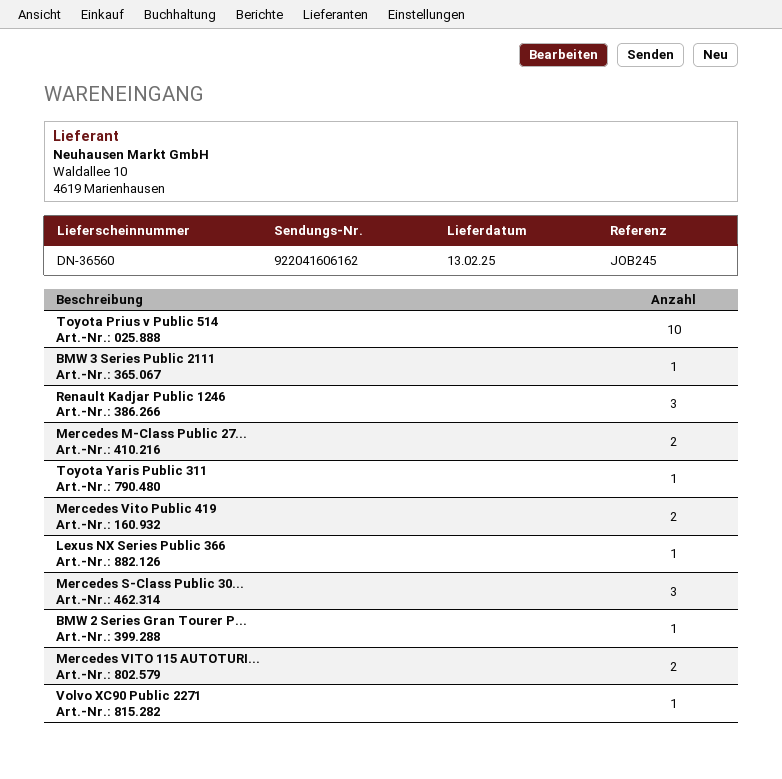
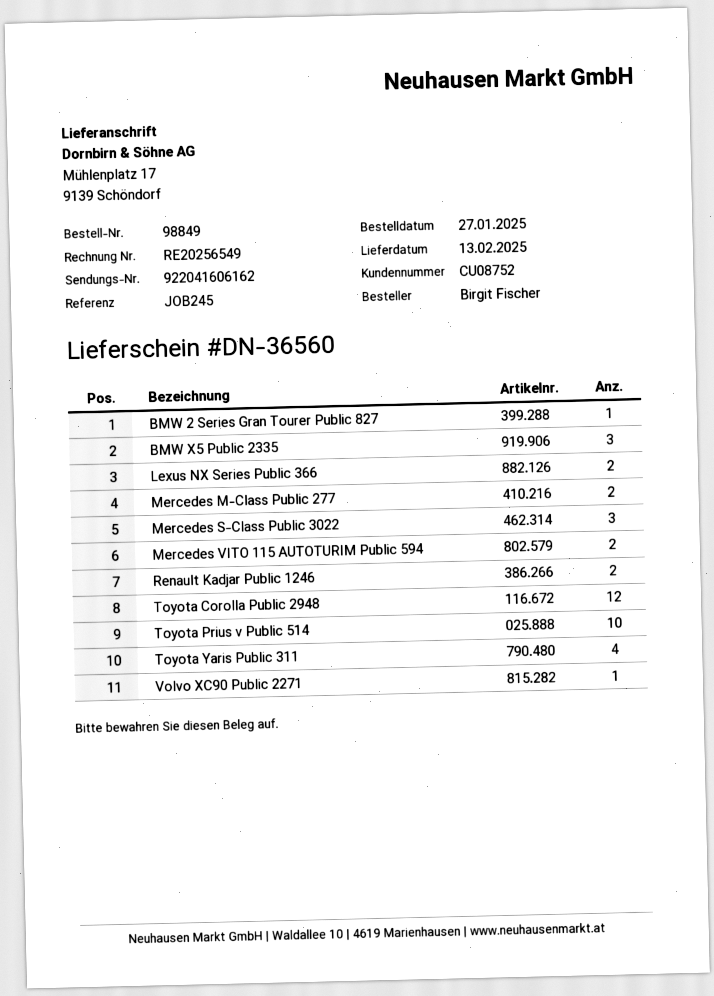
BMW 3 Series Public 2111: 1 -> none
Renault Kadjar Public 1246: 3 -> 2
Toyota Yaris Public 311: 1 -> 4
Mercedes Vito Public 419: 2 -> none
Lexus NX Series Public 366: 1 -> 2
BMW X5 Public 2335: none -> 3
Toyota Corolla Public 2948: none -> 12

